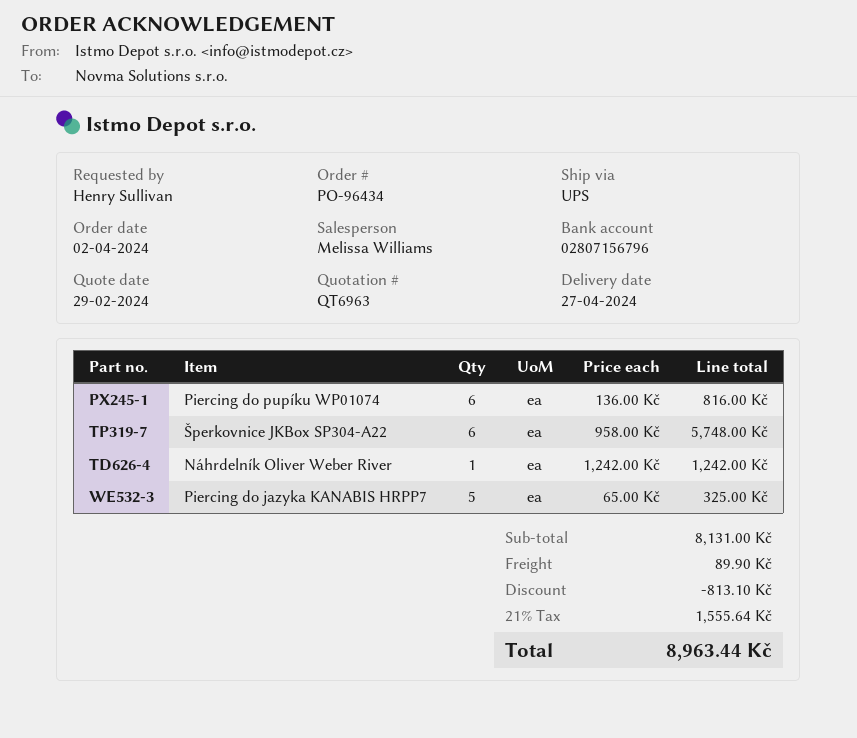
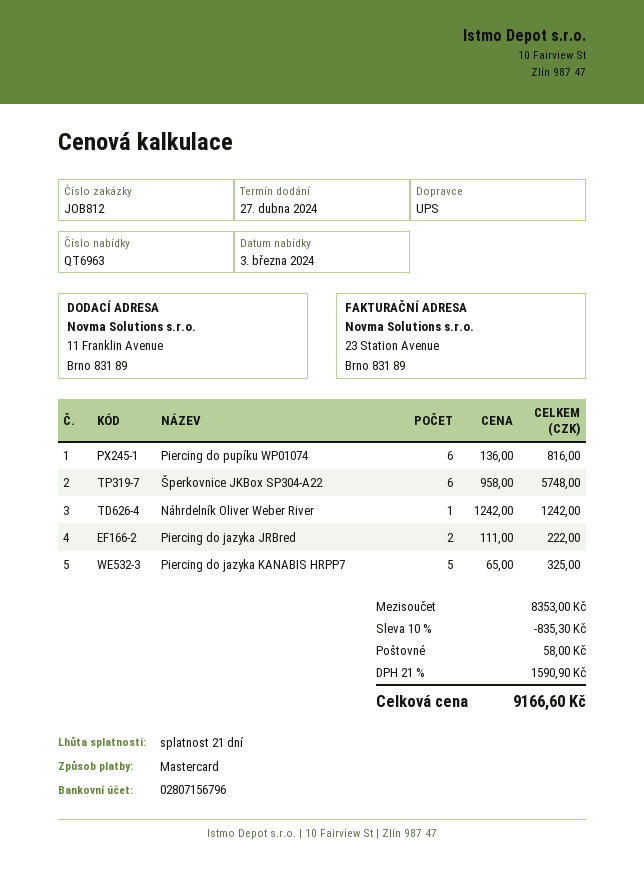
quote date: 2024-02-29 -> 2024-03-03
Piercing do jazyka JRBred: none -> 2 x 111.00 = 222.00
subtotal: 8131.00 -> 8353.00
discount: 813.10 -> 835.30
shipping: 89.90 -> 58.00
tax: 21% = 1555.64 -> 21% = 1590.90
total: 8963.44 -> 9166.60

